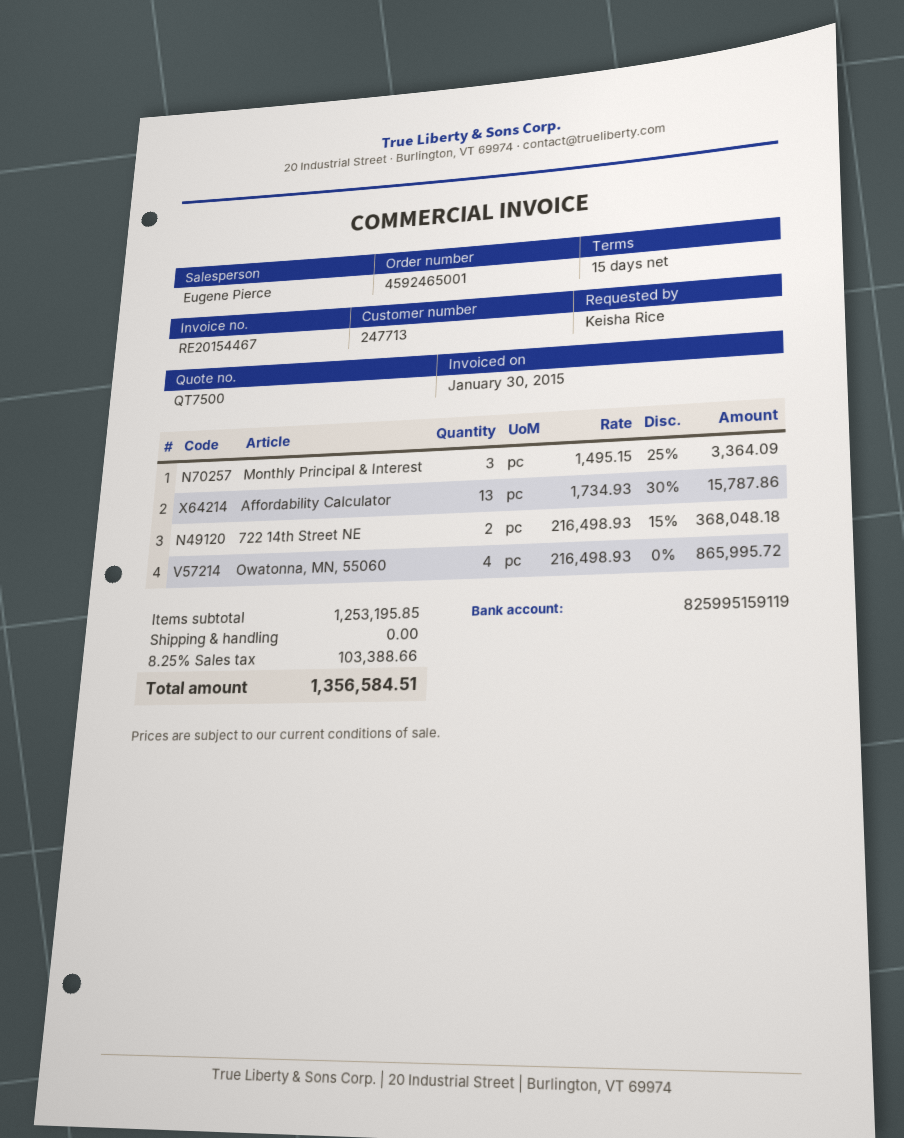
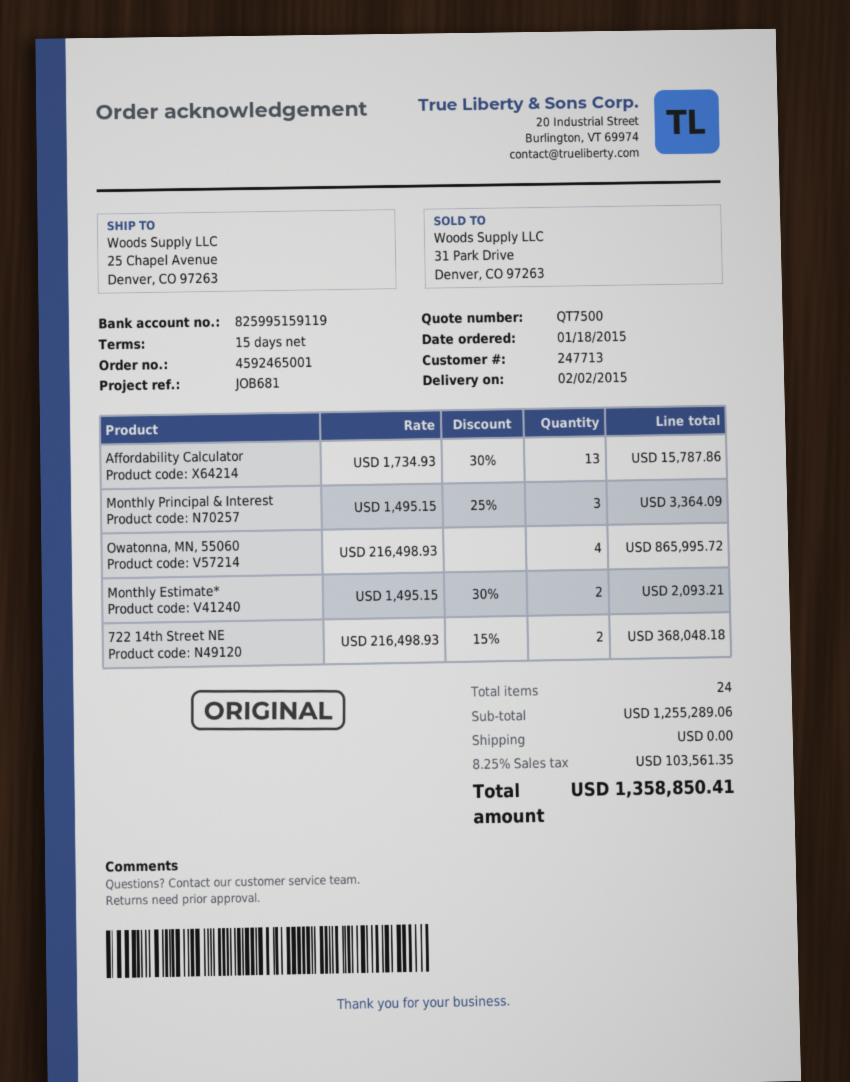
Monthly Estimate*: none -> 2 x 1495.15 - 30% = 2093.21
subtotal: 1253195.85 -> 1255289.06
tax: 8.25% = 103388.66 -> 8.25% = 103561.35
total: 1356584.51 -> 1358850.41

